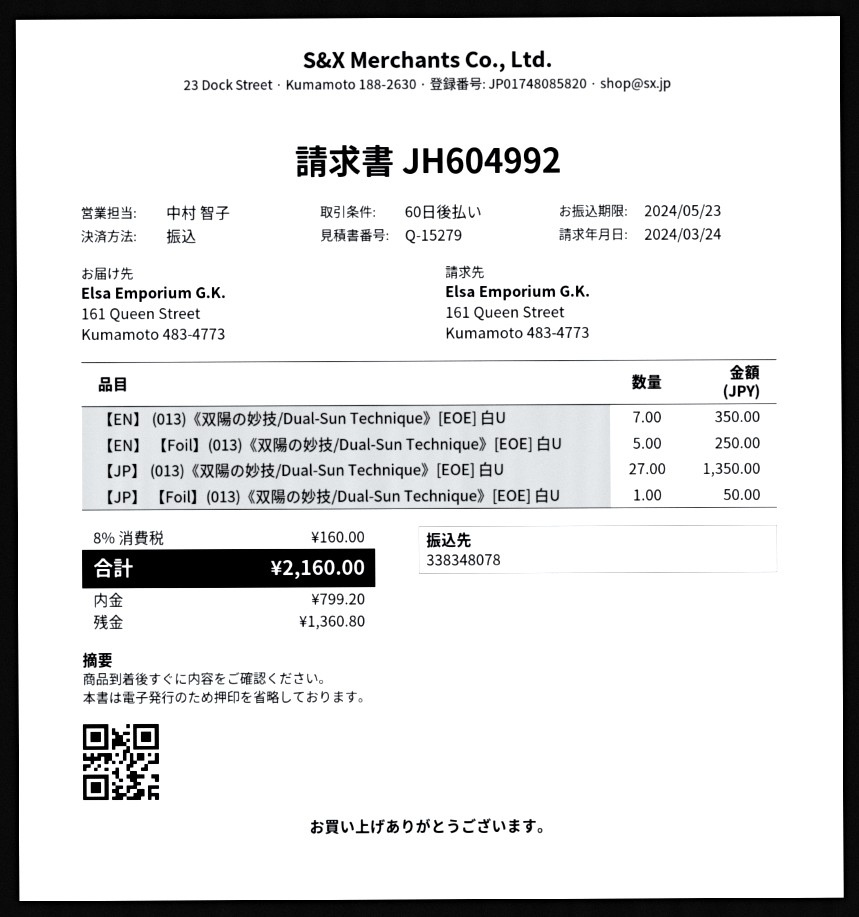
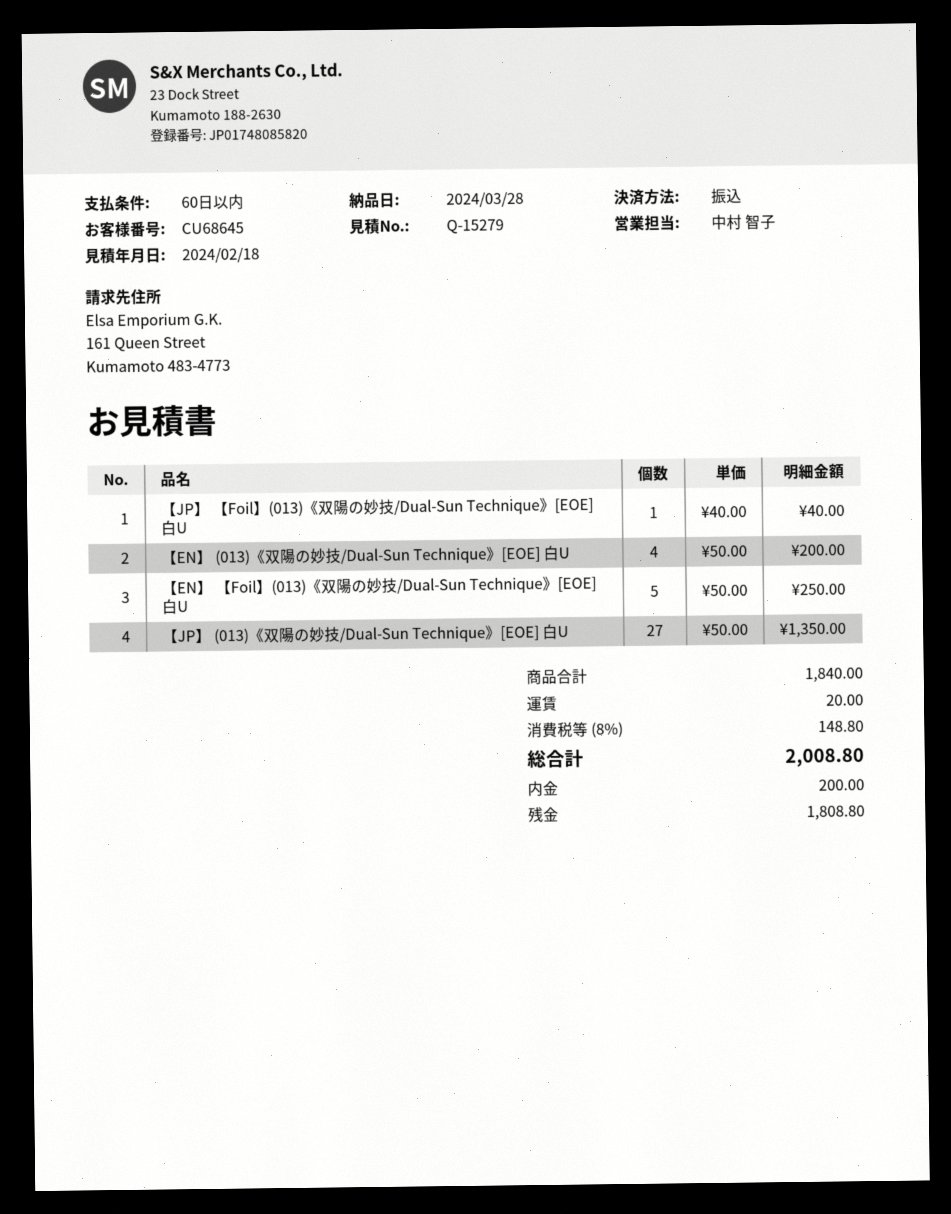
【EN】 (013)《双陽の妙技/Dual-Sun Technique》[EOE] 白U: 7 for 350.00 -> 4 for 200.00
【JP】 【Foil】(013)《双陽の妙技/Dual-Sun Technique》[EOE] 白U: 1 for 50.00 -> 1 for 40.00
shipping: none -> 20.00
tax: 8% = 160.00 -> 8% = 148.80
total: 2160.00 -> 2008.80
deposit: 799.20 -> 200.00
balance: 1360.80 -> 1808.80

